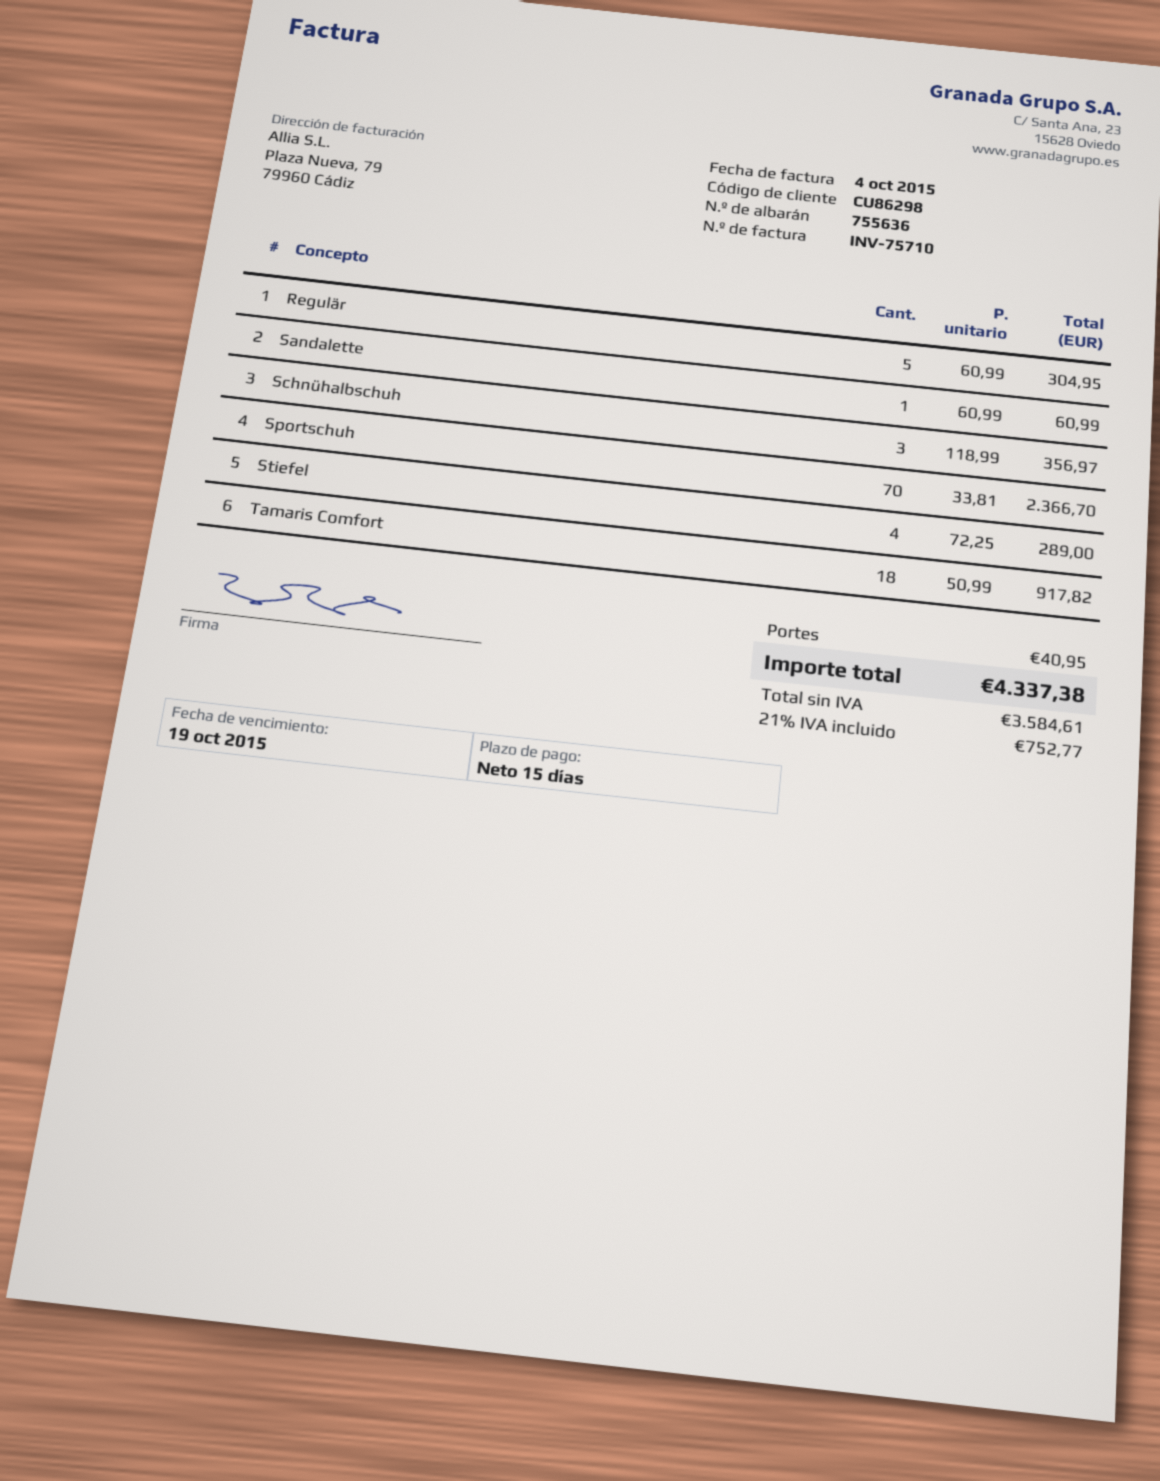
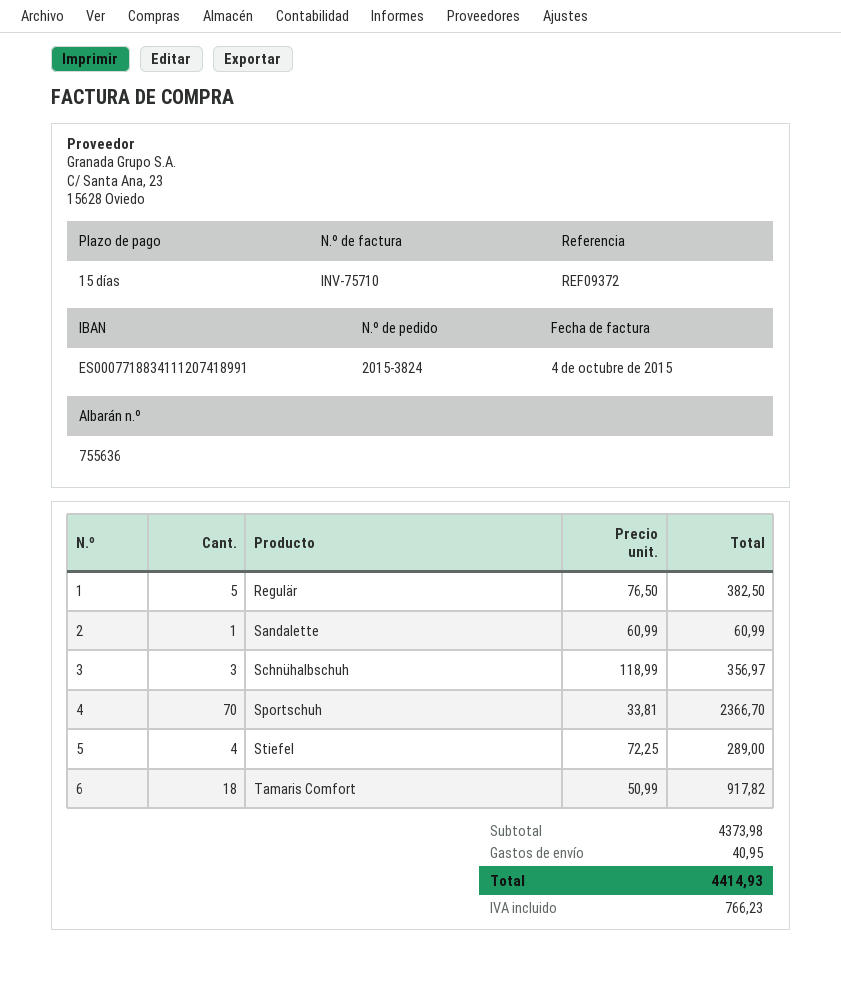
Regulär: 5 x 60.99 = 304.95 -> 5 x 76.50 = 382.50
tax: 752.77 -> 766.23
total: 4337.38 -> 4414.93

